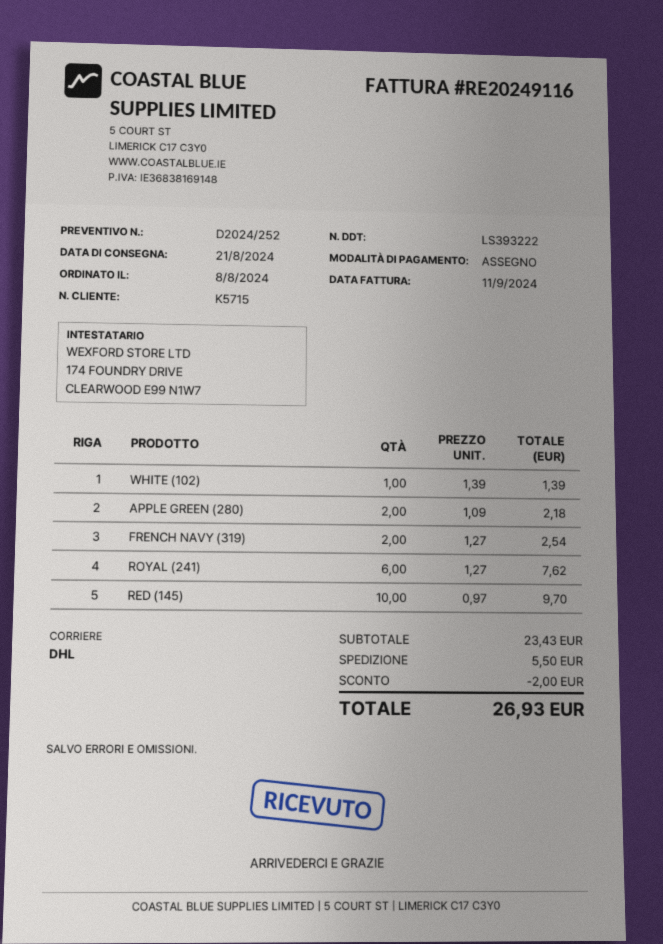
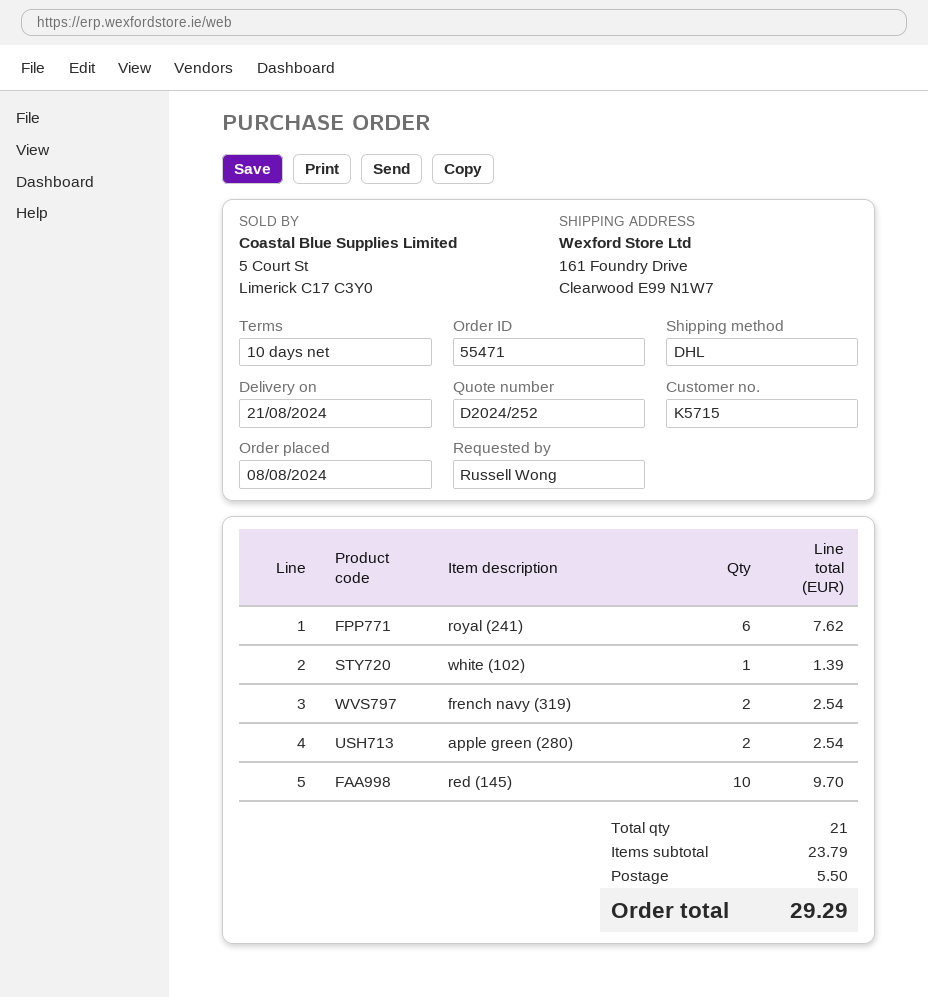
APPLE GREEN (280): 2 for 2.18 -> 2 for 2.54
subtotal: 23.43 -> 23.79
discount: 2.00 -> none
total: 26.93 -> 29.29

